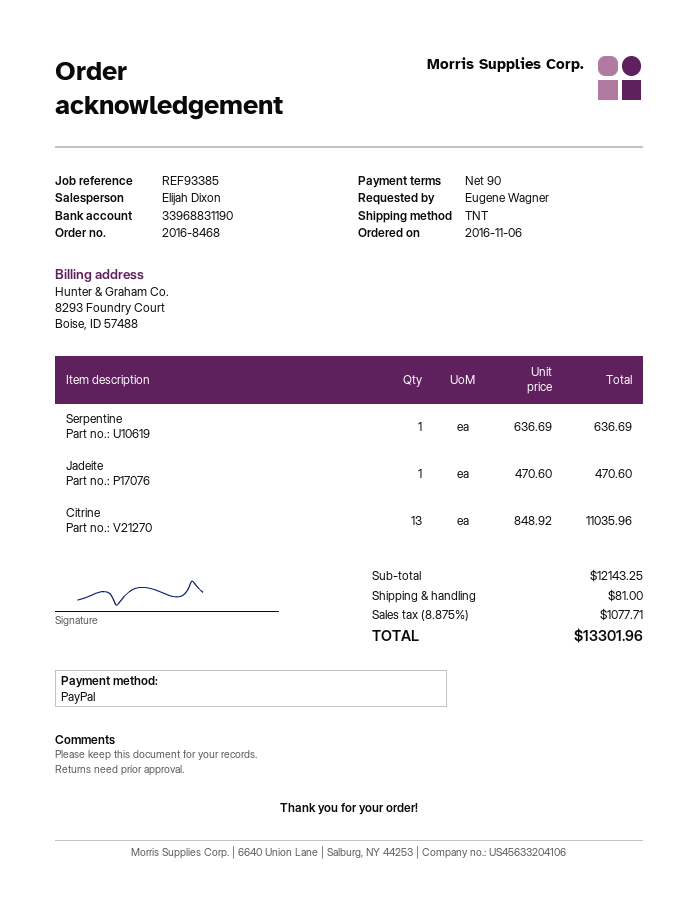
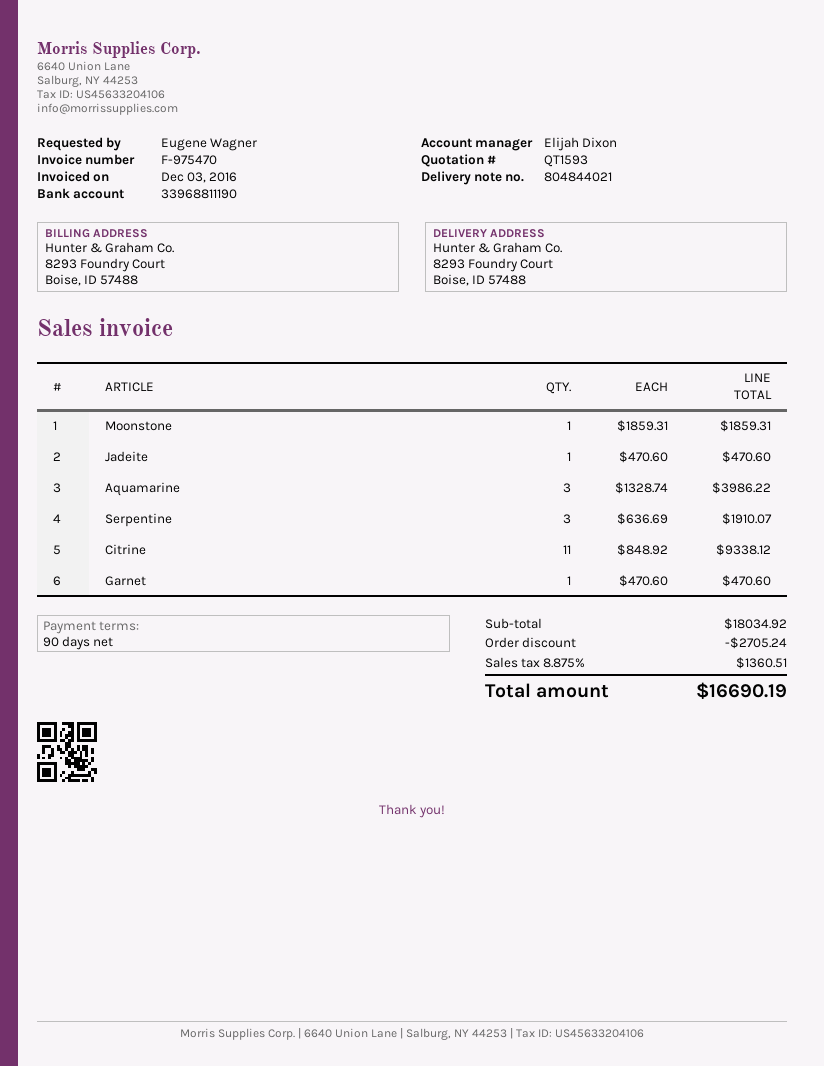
bank account: 33968831190 -> 33968811190
Serpentine: 1 x 636.69 = 636.69 -> 3 x 636.69 = 1910.07
Citrine: 13 x 848.92 = 11035.96 -> 11 x 848.92 = 9338.12
Moonstone: none -> 1 x 1859.31 = 1859.31
Aquamarine: none -> 3 x 1328.74 = 3986.22
Garnet: none -> 1 x 470.60 = 470.60
subtotal: 12143.25 -> 18034.92
discount: none -> 2705.24
shipping: 81.00 -> none
tax: 8.875% = 1077.71 -> 8.875% = 1360.51
total: 13301.96 -> 16690.19

